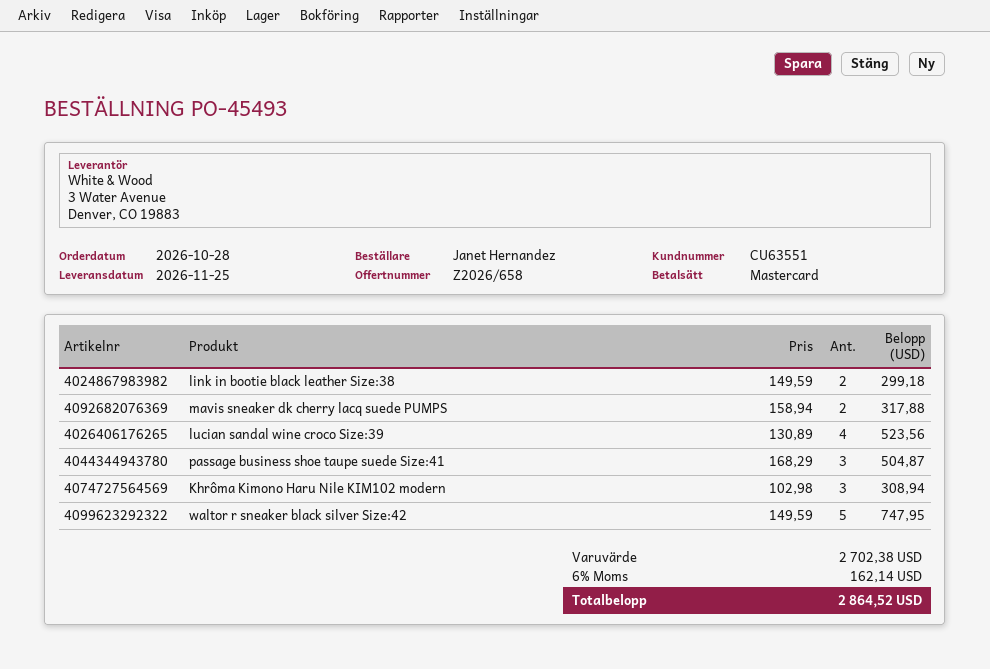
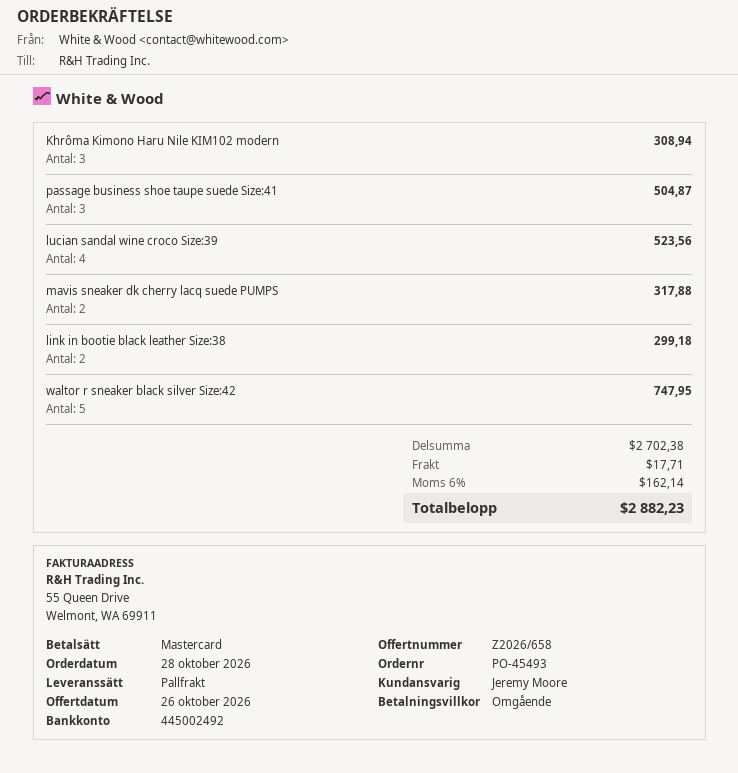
shipping: none -> 17.71
total: 2864.52 -> 2882.23

